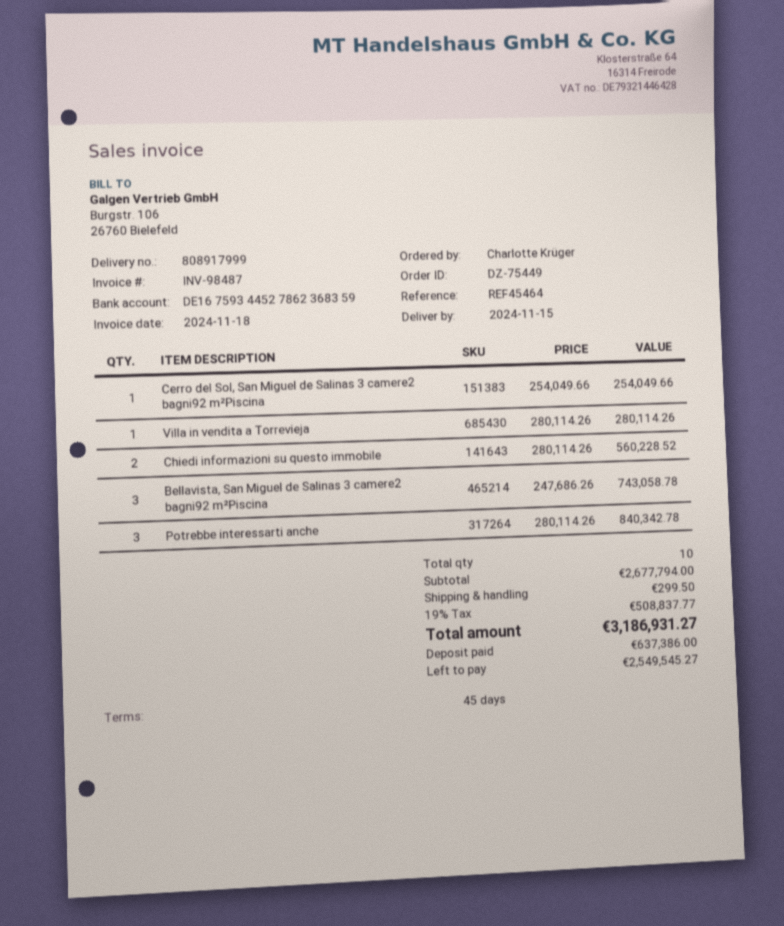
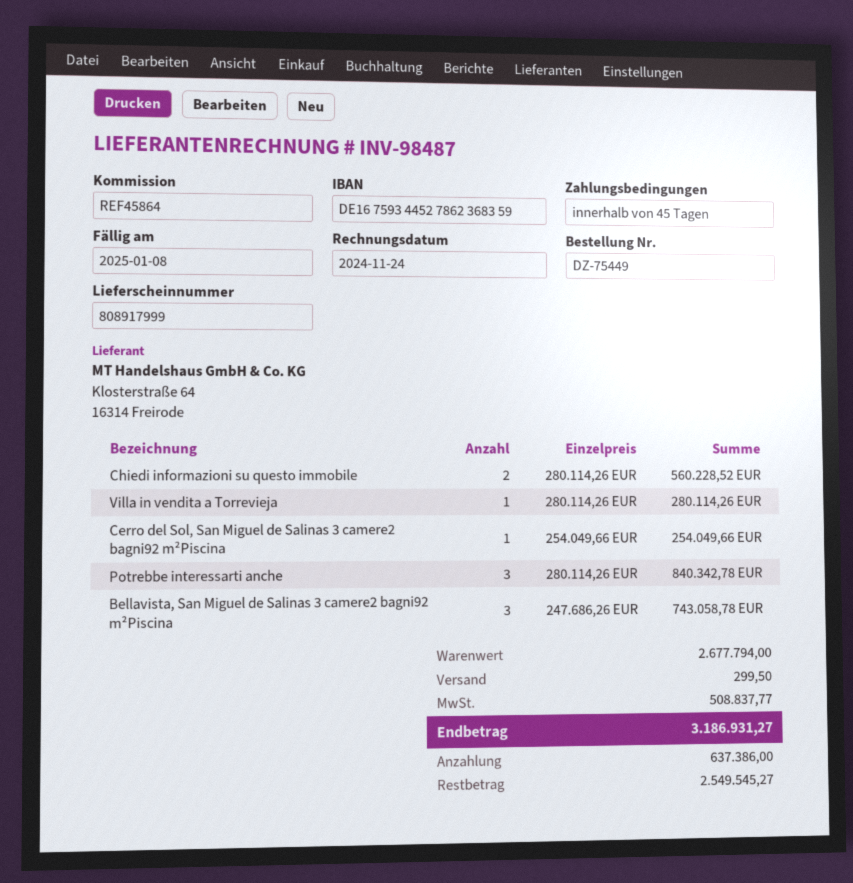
invoice date: 2024-11-18 -> 2024-11-24
reference: REF45464 -> REF45864

